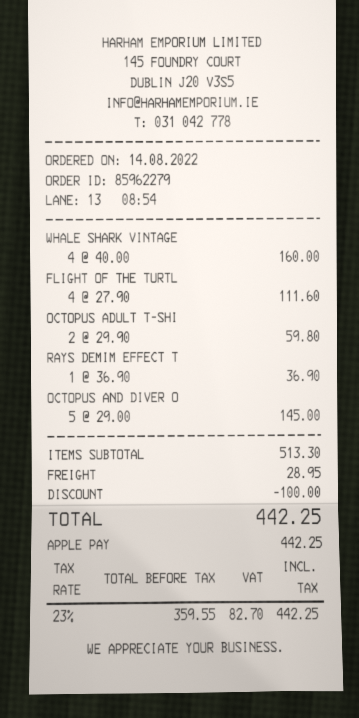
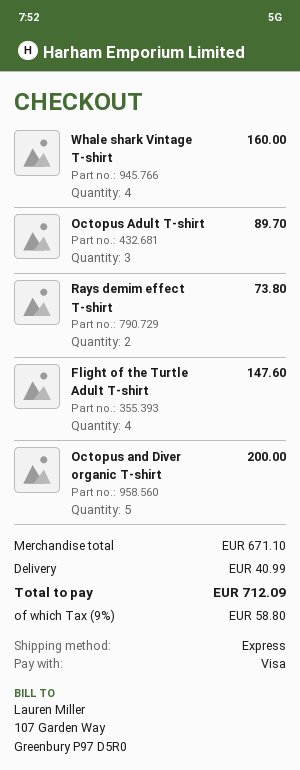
payment method: Apple Pay -> Visa
FLIGHT OF THE TURTL: 4 for 111.60 -> 4 for 147.60
OCTOPUS ADULT T-SHI: 2 for 59.80 -> 3 for 89.70
RAYS DEMIM EFFECT T: 1 for 36.90 -> 2 for 73.80
OCTOPUS AND DIVER O: 5 for 145.00 -> 5 for 200.00
subtotal: 513.30 -> 671.10
discount: 100.00 -> none
shipping: 28.95 -> 40.99
tax: 23% = 82.70 -> 9% = 58.80
total: 442.25 -> 712.09

